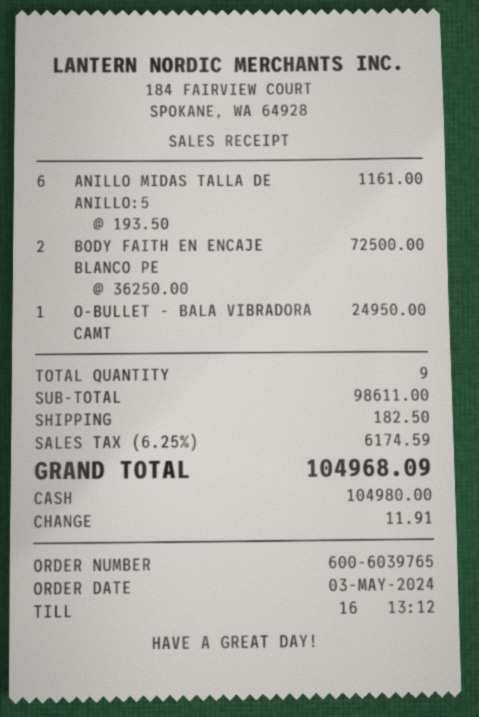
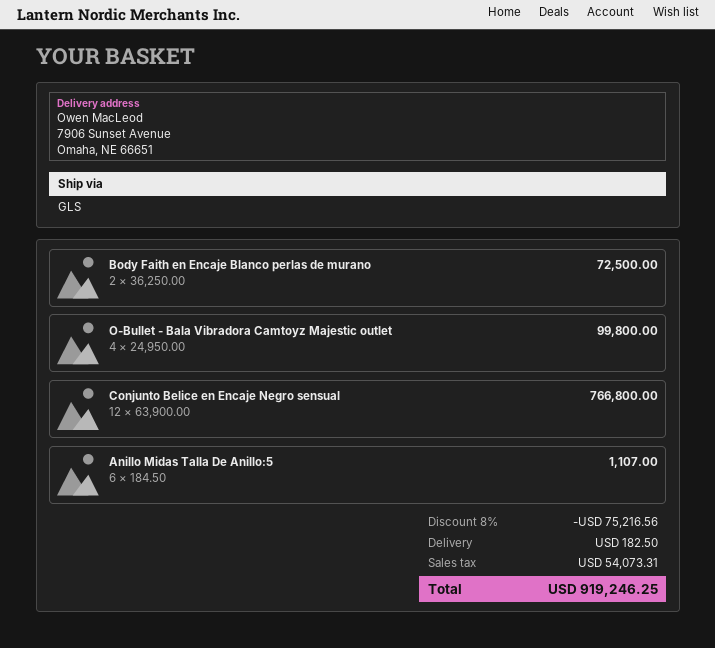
ANILLO MIDAS TALLA DE ANILLO:5: 6 x 193.50 = 1161.00 -> 6 x 184.50 = 1107.00
O-BULLET - BALA VIBRADORA CAMT: 1 x 24950.00 = 24950.00 -> 4 x 24950.00 = 99800.00
Conjunto Belice en Encaje Negro sensual: none -> 12 x 63900.00 = 766800.00
discount: none -> 8% = 75216.56
tax: 6174.59 -> 54073.31
total: 104968.09 -> 919246.25

